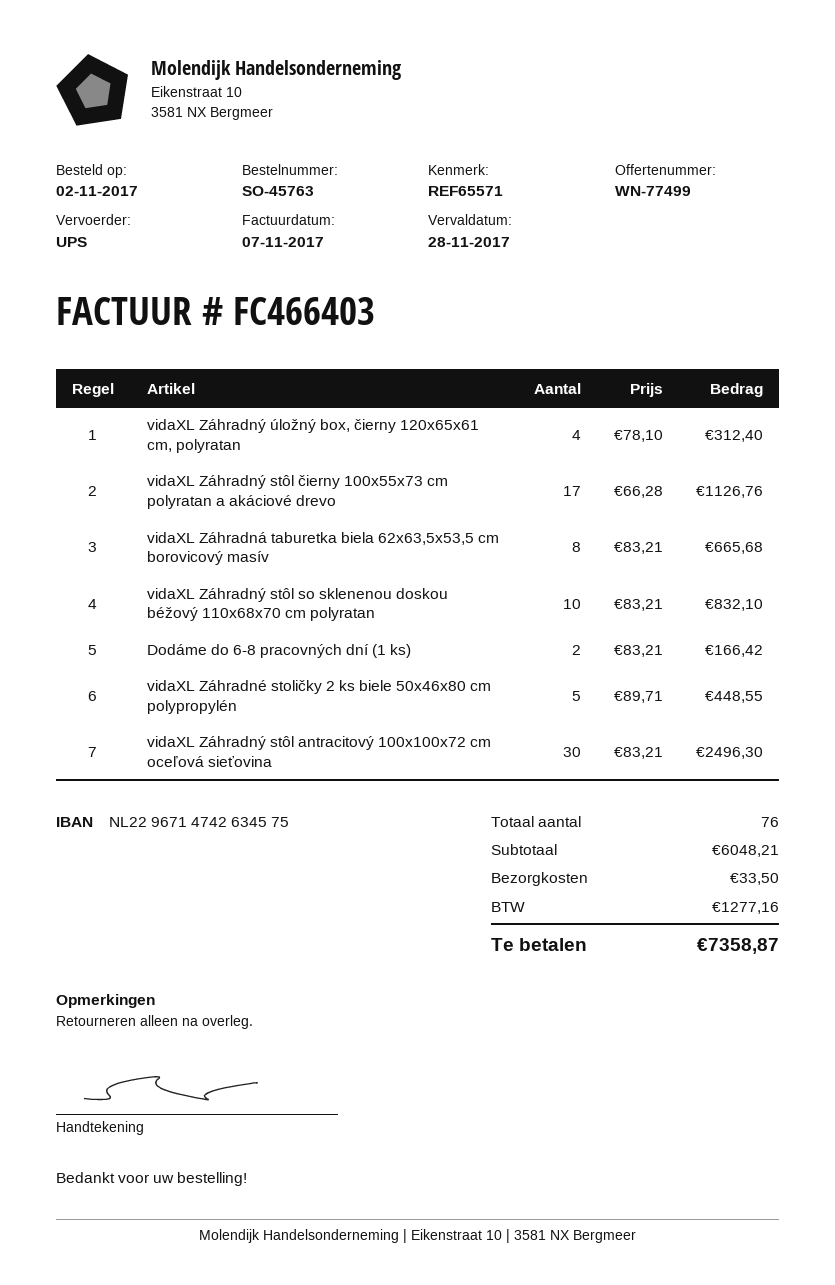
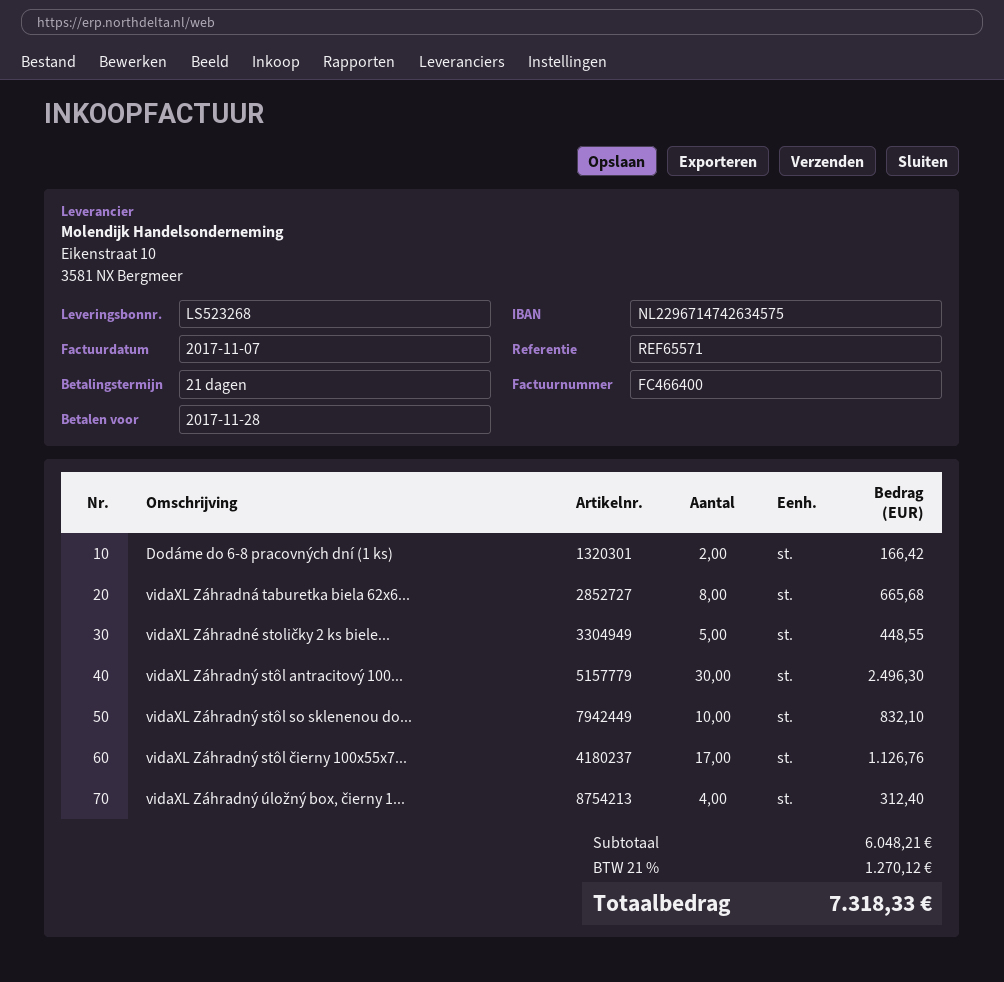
invoice number: FC466403 -> FC466400
shipping: 33.50 -> none
tax: 1277.16 -> 1270.12
total: 7358.87 -> 7318.33

